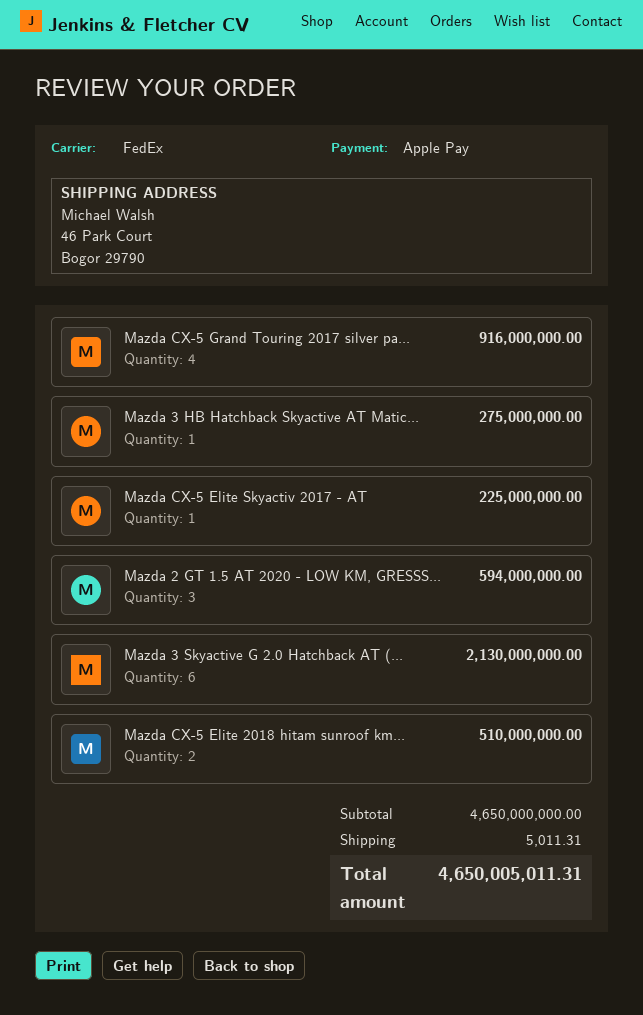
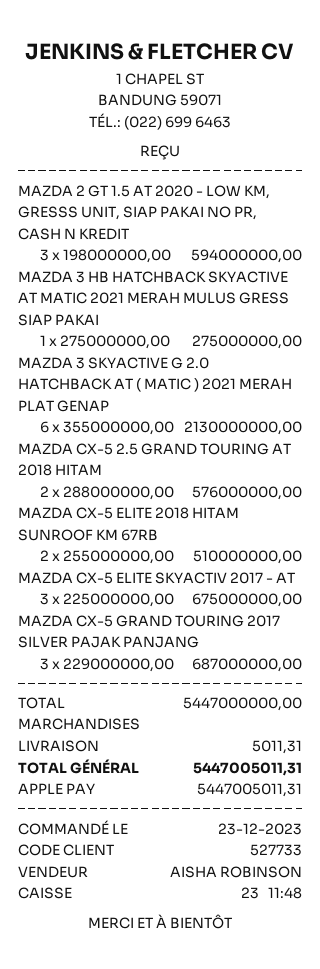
Mazda CX-5 Grand Touring 2017 silver pa...: 4 for 916000000.00 -> 3 for 687000000.00
Mazda CX-5 Elite Skyactiv 2017 - AT: 1 for 225000000.00 -> 3 for 675000000.00
MAZDA CX-5 2.5 GRAND TOURING AT 2018 HITAM: none -> 2 for 576000000.00
subtotal: 4650000000.00 -> 5447000000.00
total: 4650005011.31 -> 5447005011.31

